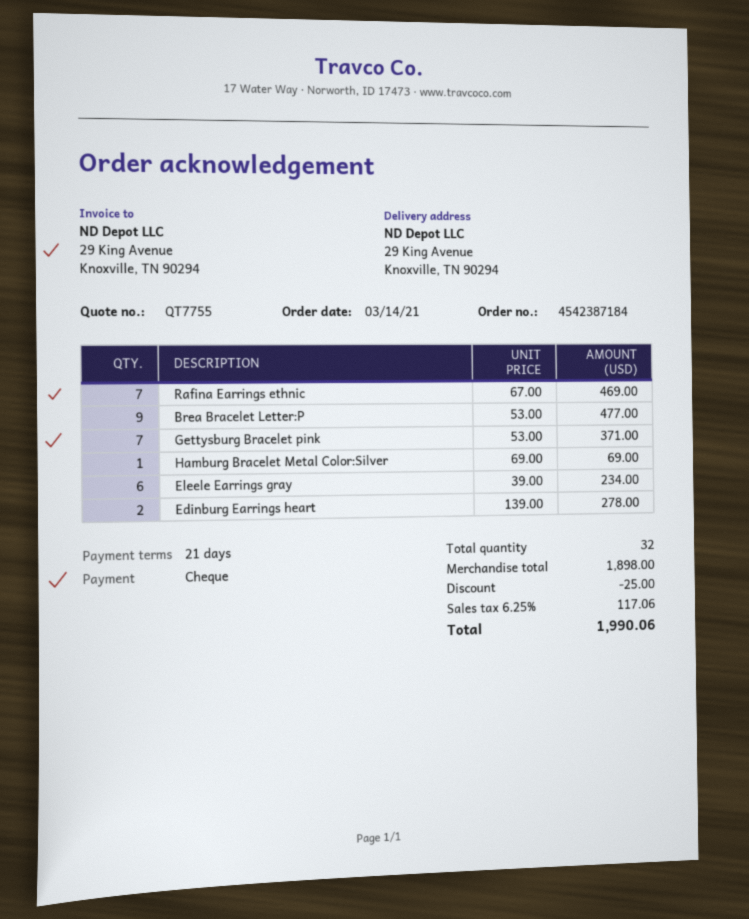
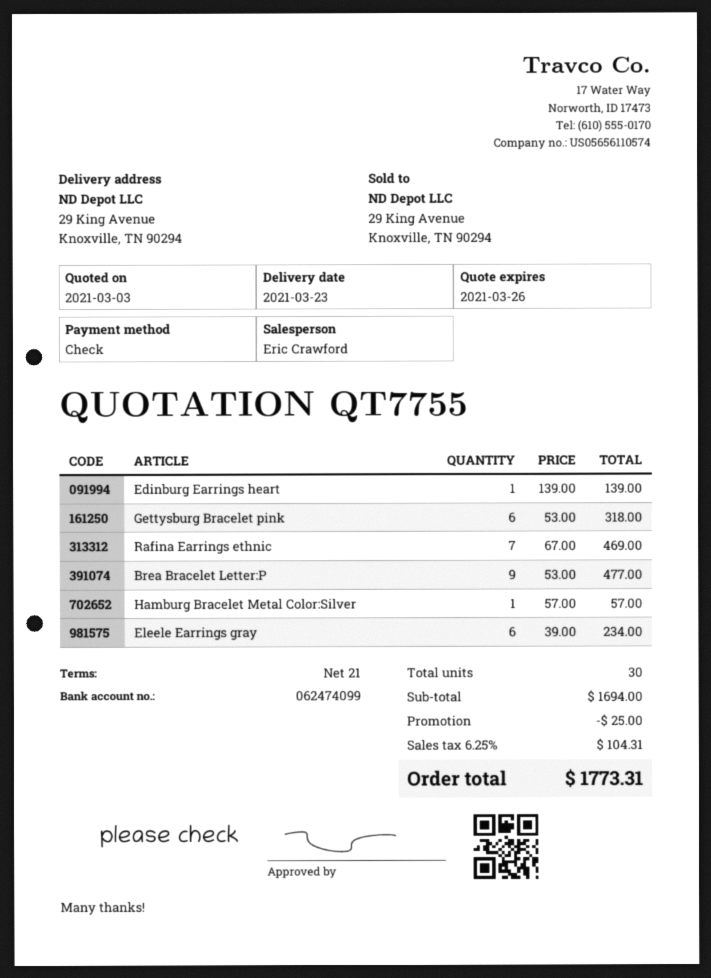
Gettysburg Bracelet pink: 7 x 53.00 = 371.00 -> 6 x 53.00 = 318.00
Hamburg Bracelet Metal Color:Silver: 1 x 69.00 = 69.00 -> 1 x 57.00 = 57.00
Edinburg Earrings heart: 2 x 139.00 = 278.00 -> 1 x 139.00 = 139.00
total quantity: 32 -> 30
subtotal: 1898.00 -> 1694.00
tax: 6.25% = 117.06 -> 6.25% = 104.31
total: 1990.06 -> 1773.31

